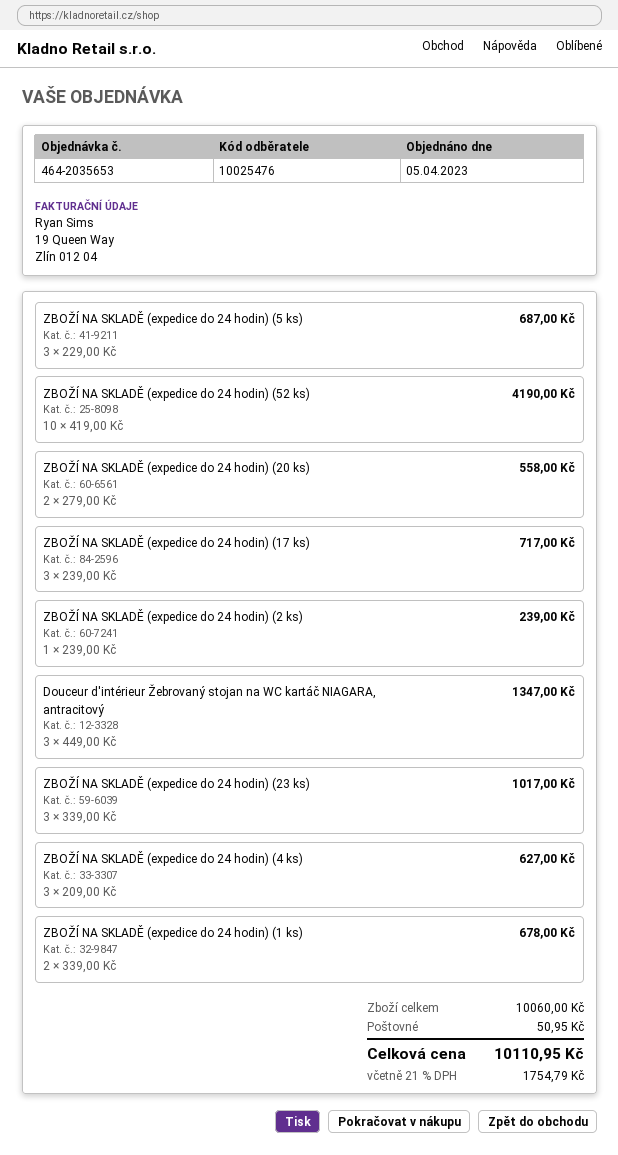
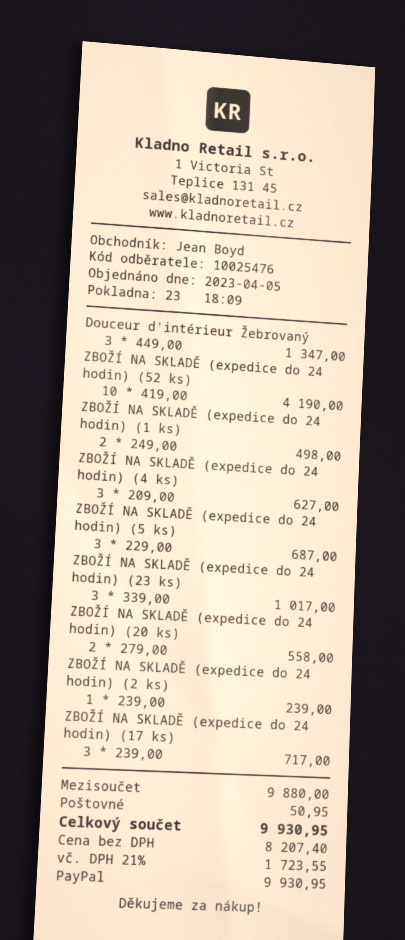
ZBOŽÍ NA SKLADĚ (expedice do 24 hodin) (1 ks): 2 x 339.00 = 678.00 -> 2 x 249.00 = 498.00
subtotal: 10060.00 -> 9880.00
tax: 21% = 1754.79 -> 21% = 1723.55
total: 10110.95 -> 9930.95

